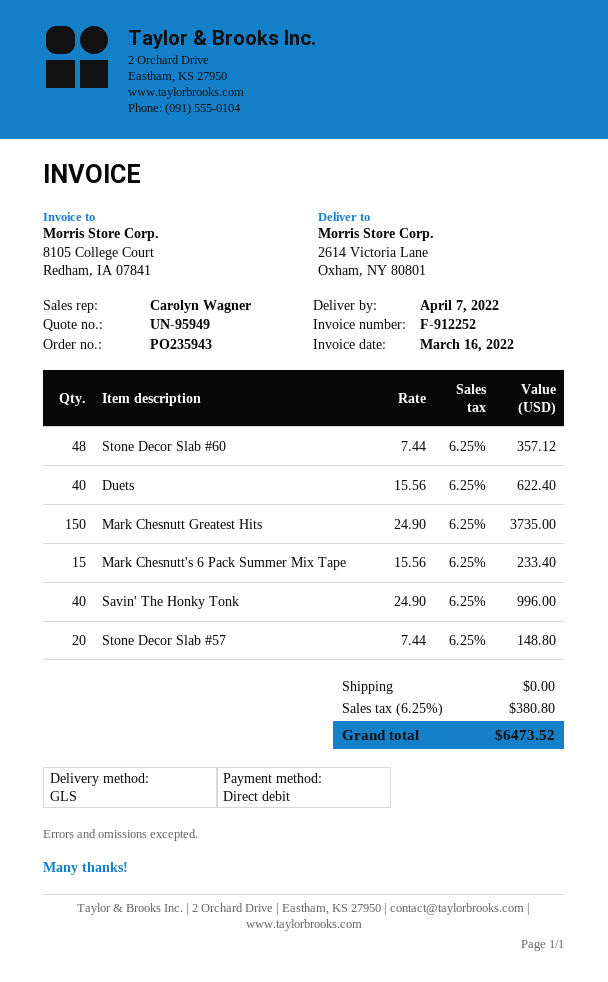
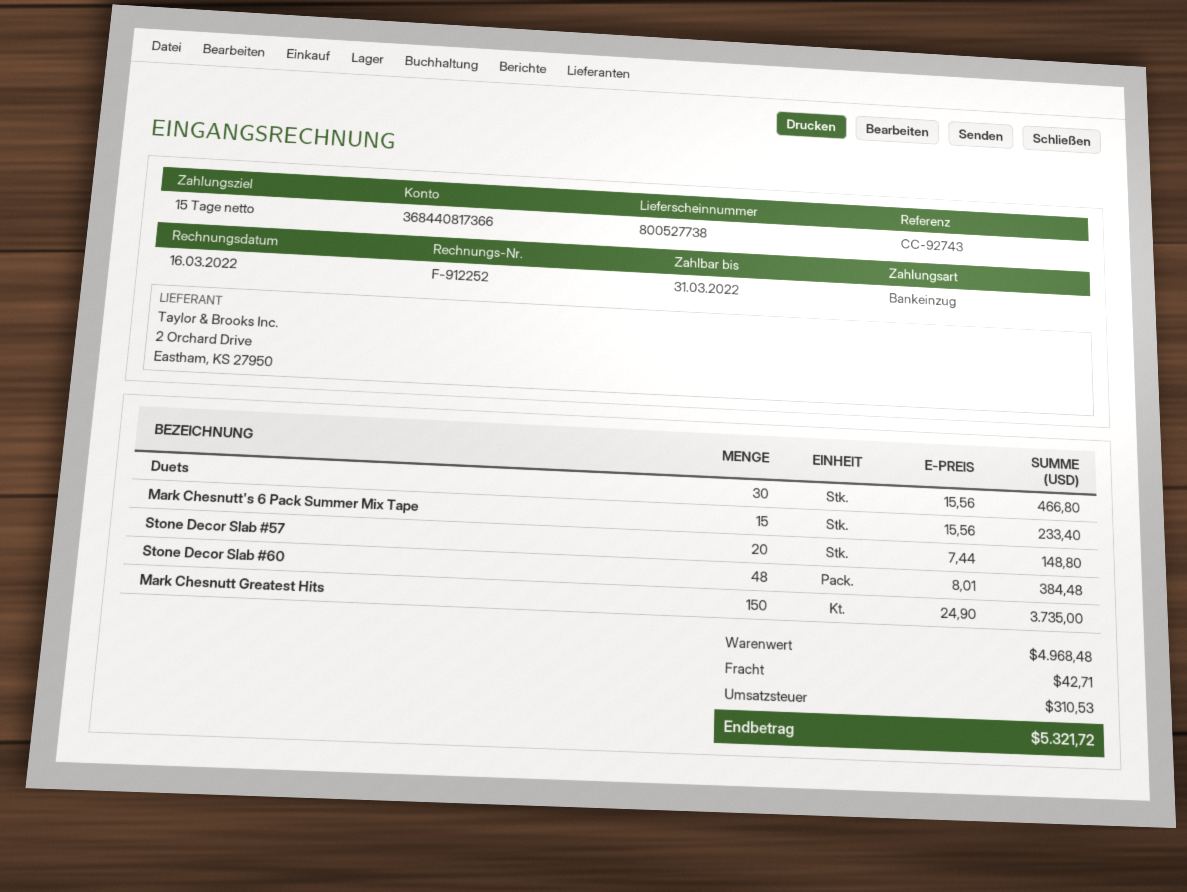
Stone Decor Slab #60: 48 x 7.44 = 357.12 -> 48 x 8.01 = 384.48
Duets: 40 x 15.56 = 622.40 -> 30 x 15.56 = 466.80
Savin' The Honky Tonk: 40 x 24.90 = 996.00 -> none
shipping: 0.00 -> 42.71
tax: 380.80 -> 310.53
total: 6473.52 -> 5321.72

